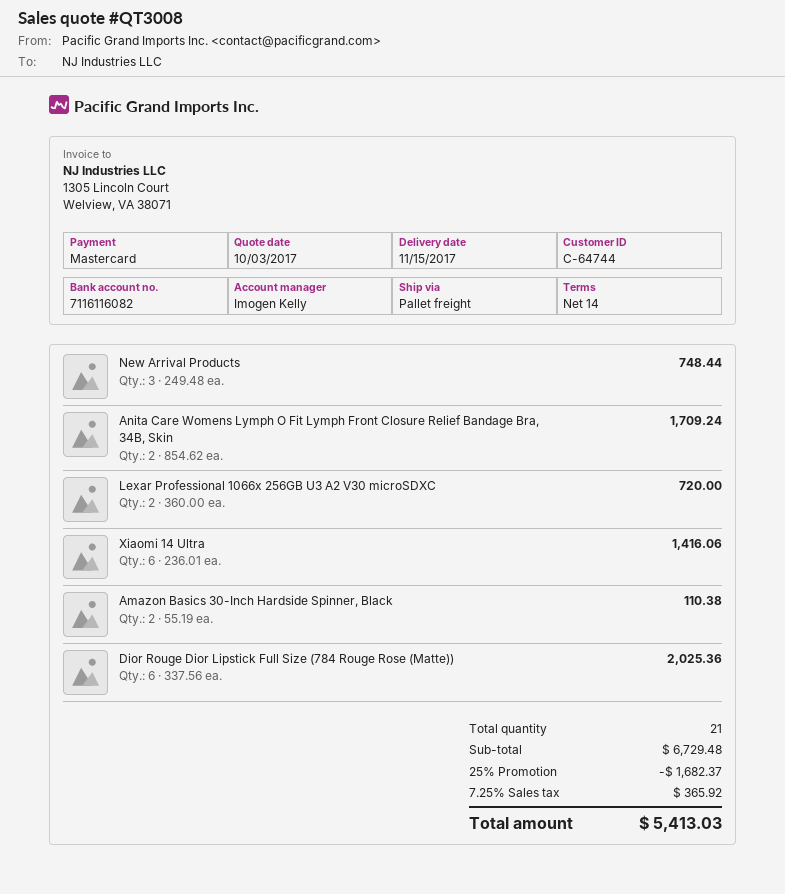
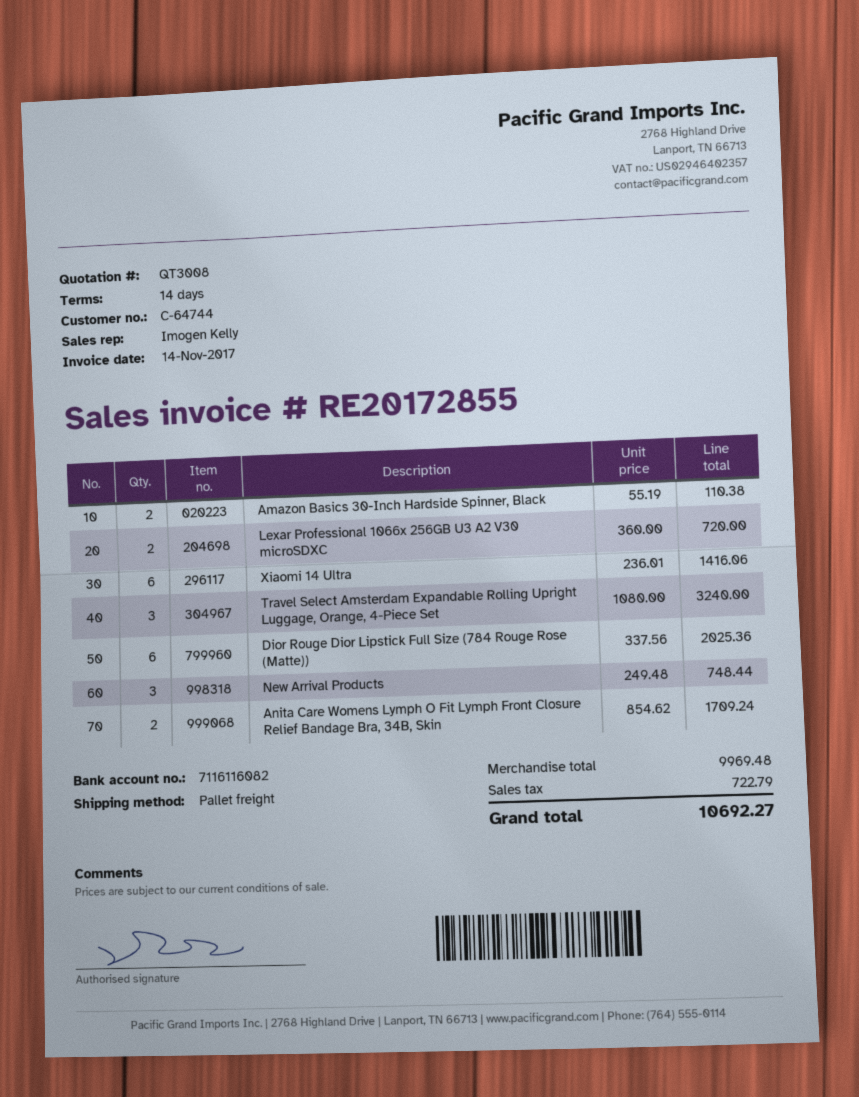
Travel Select Amsterdam Expandable Rolling Upright Luggage, Orange, 4-Piece Set: none -> 3 x 1080.00 = 3240.00
subtotal: 6729.48 -> 9969.48
discount: 25% = 1682.37 -> none
tax: 365.92 -> 722.79
total: 5413.03 -> 10692.27

